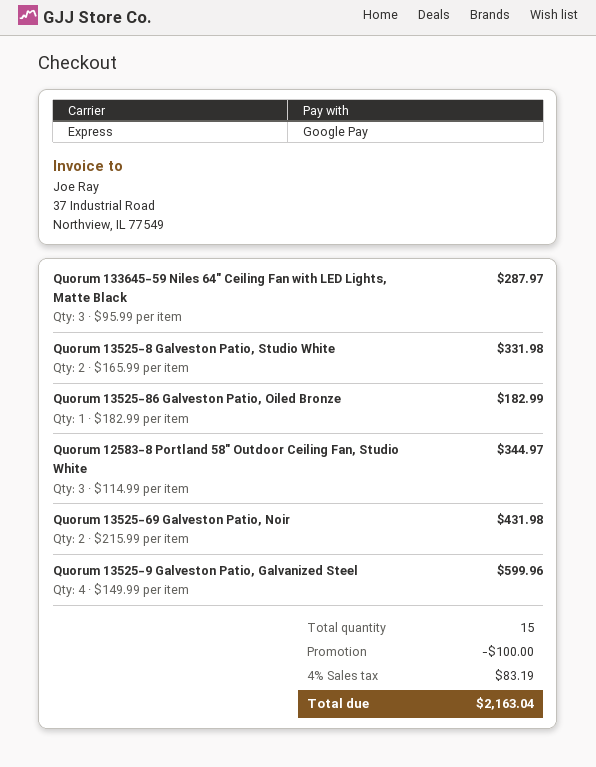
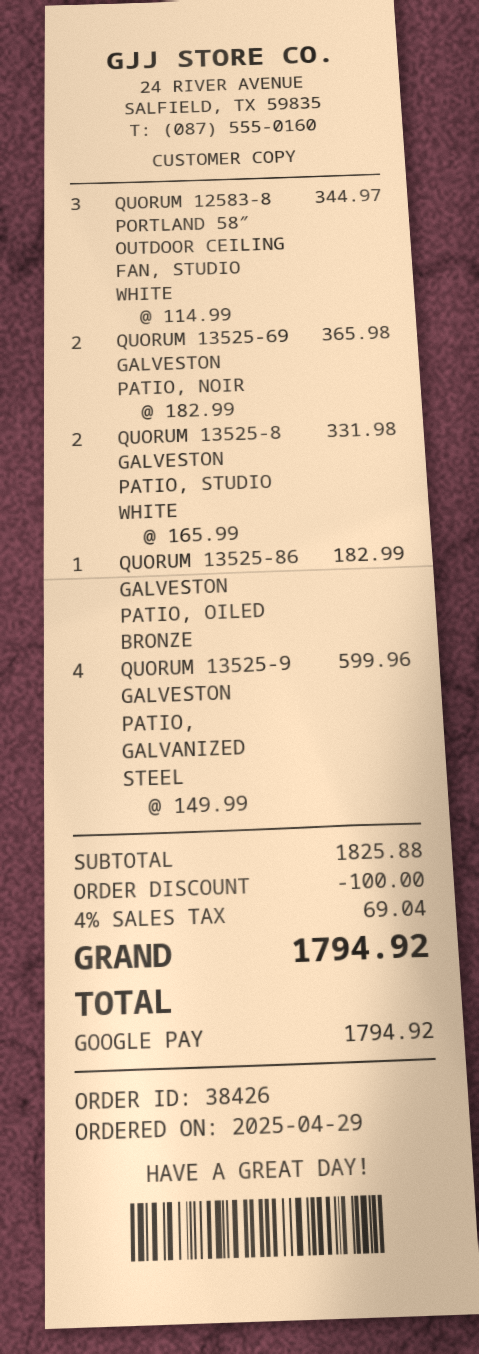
Quorum 133645-59 Niles 64″ Ceiling Fan with LED Lights, Matte Black: 3 x 95.99 = 287.97 -> none
Quorum 13525-69 Galveston Patio, Noir: 2 x 215.99 = 431.98 -> 2 x 182.99 = 365.98
tax: 4% = 83.19 -> 4% = 69.04
total: 2163.04 -> 1794.92

